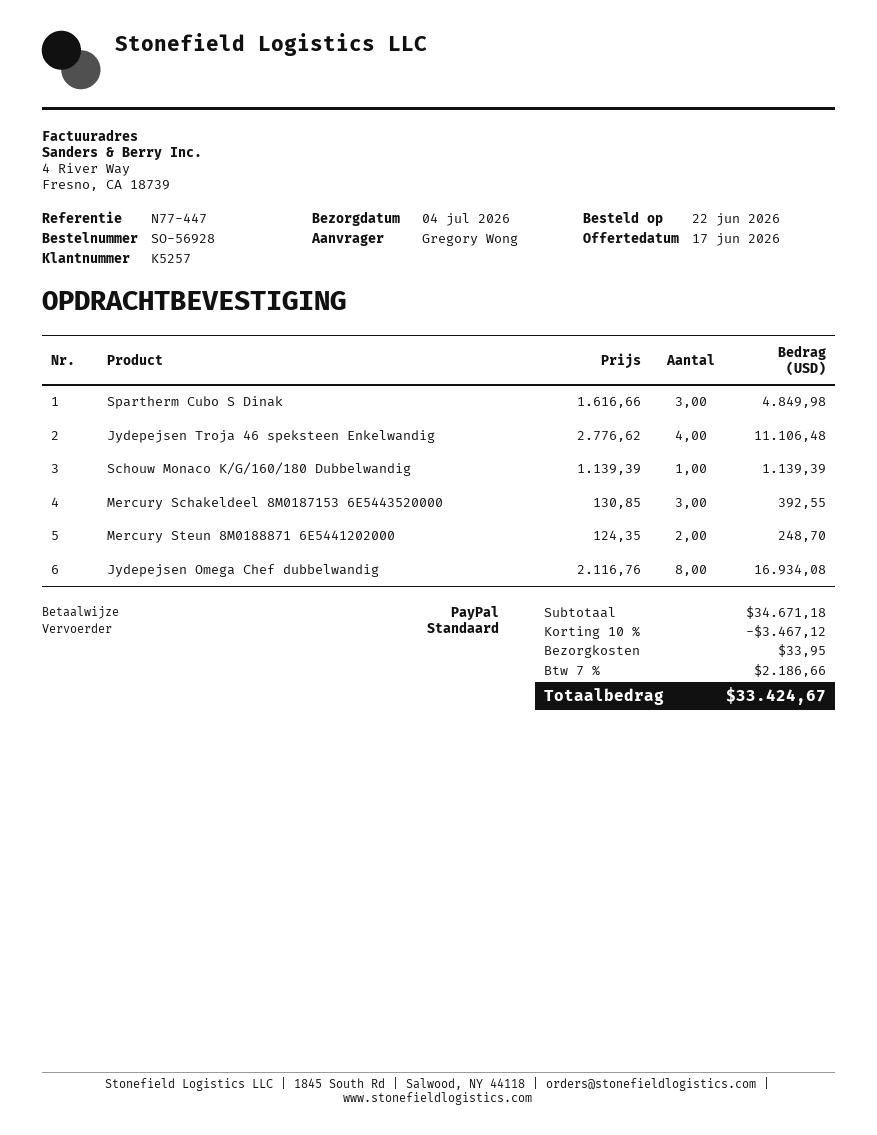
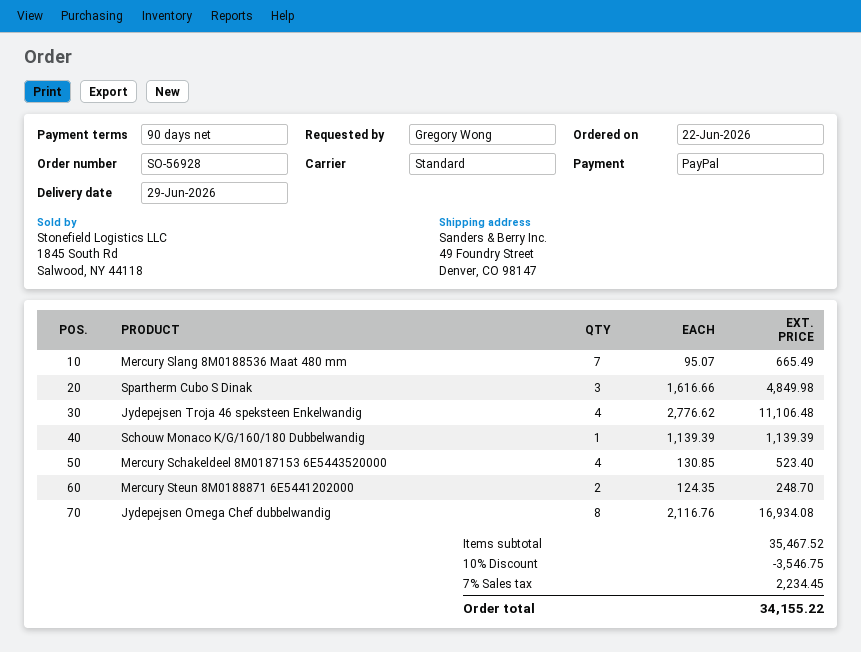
delivery date: 2026-07-04 -> 2026-06-29
Mercury Schakeldeel 8M0187153 6E5443520000: 3 x 130.85 = 392.55 -> 4 x 130.85 = 523.40
Mercury Slang 8M0188536 Maat 480 mm: none -> 7 x 95.07 = 665.49
subtotal: 34671.18 -> 35467.52
discount: 10% = 3467.12 -> 10% = 3546.75
shipping: 33.95 -> none
tax: 7% = 2186.66 -> 7% = 2234.45
total: 33424.67 -> 34155.22

